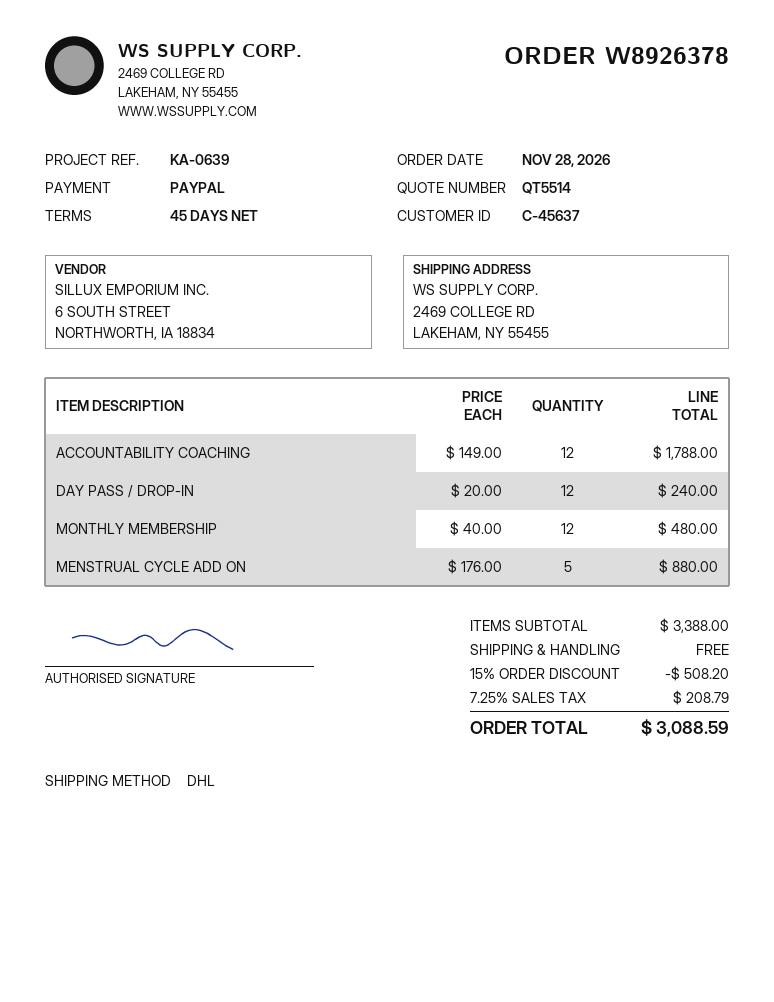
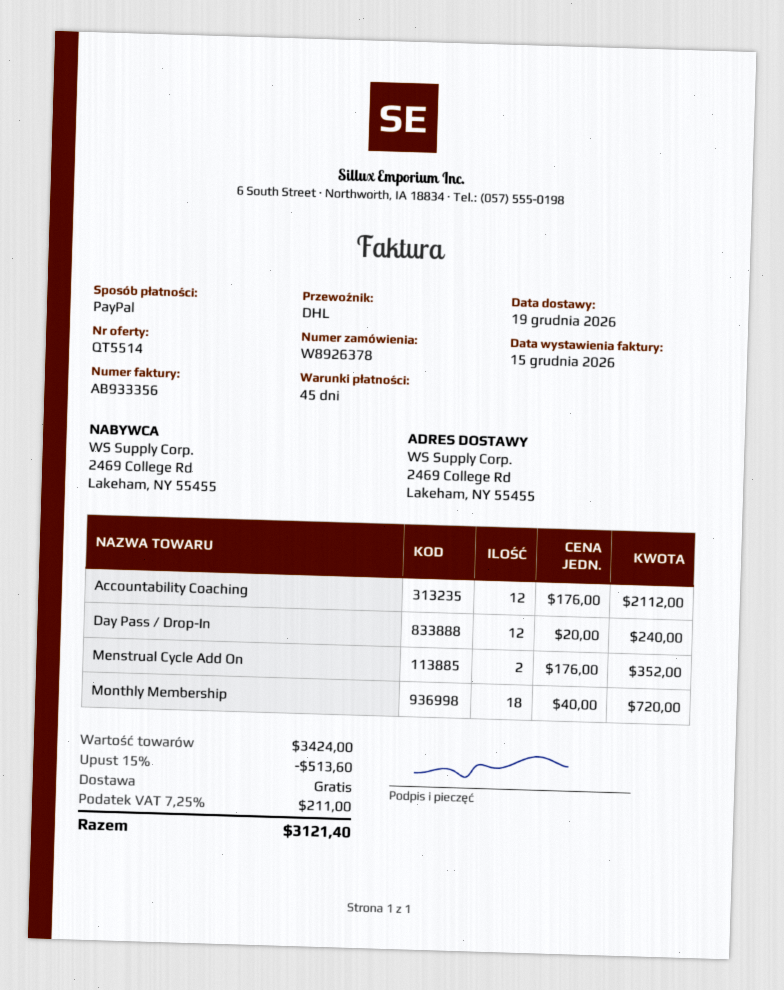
ACCOUNTABILITY COACHING: 12 x 149.00 = 1788.00 -> 12 x 176.00 = 2112.00
MONTHLY MEMBERSHIP: 12 x 40.00 = 480.00 -> 18 x 40.00 = 720.00
MENSTRUAL CYCLE ADD ON: 5 x 176.00 = 880.00 -> 2 x 176.00 = 352.00
subtotal: 3388.00 -> 3424.00
discount: 15% = 508.20 -> 15% = 513.60
tax: 7.25% = 208.79 -> 7.25% = 211.00
total: 3088.59 -> 3121.40

